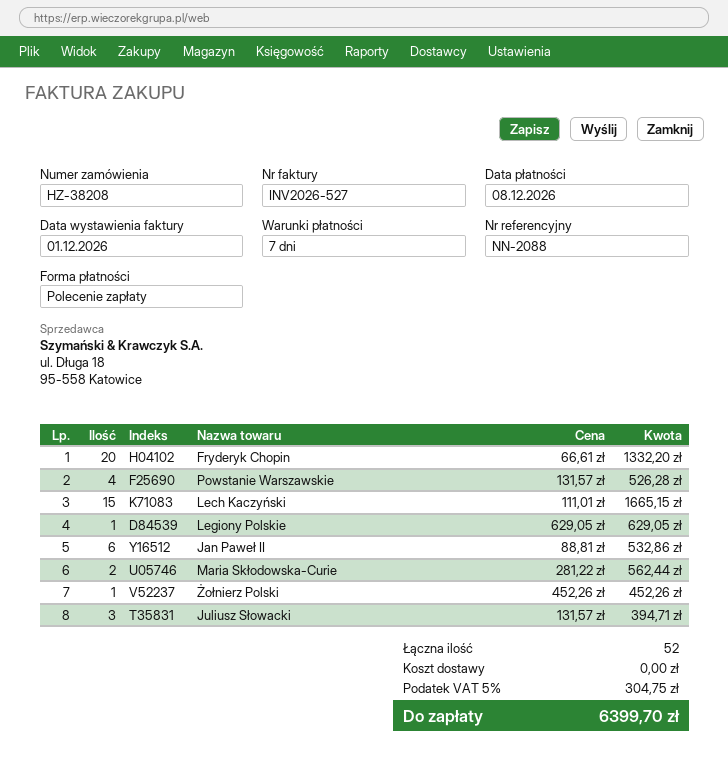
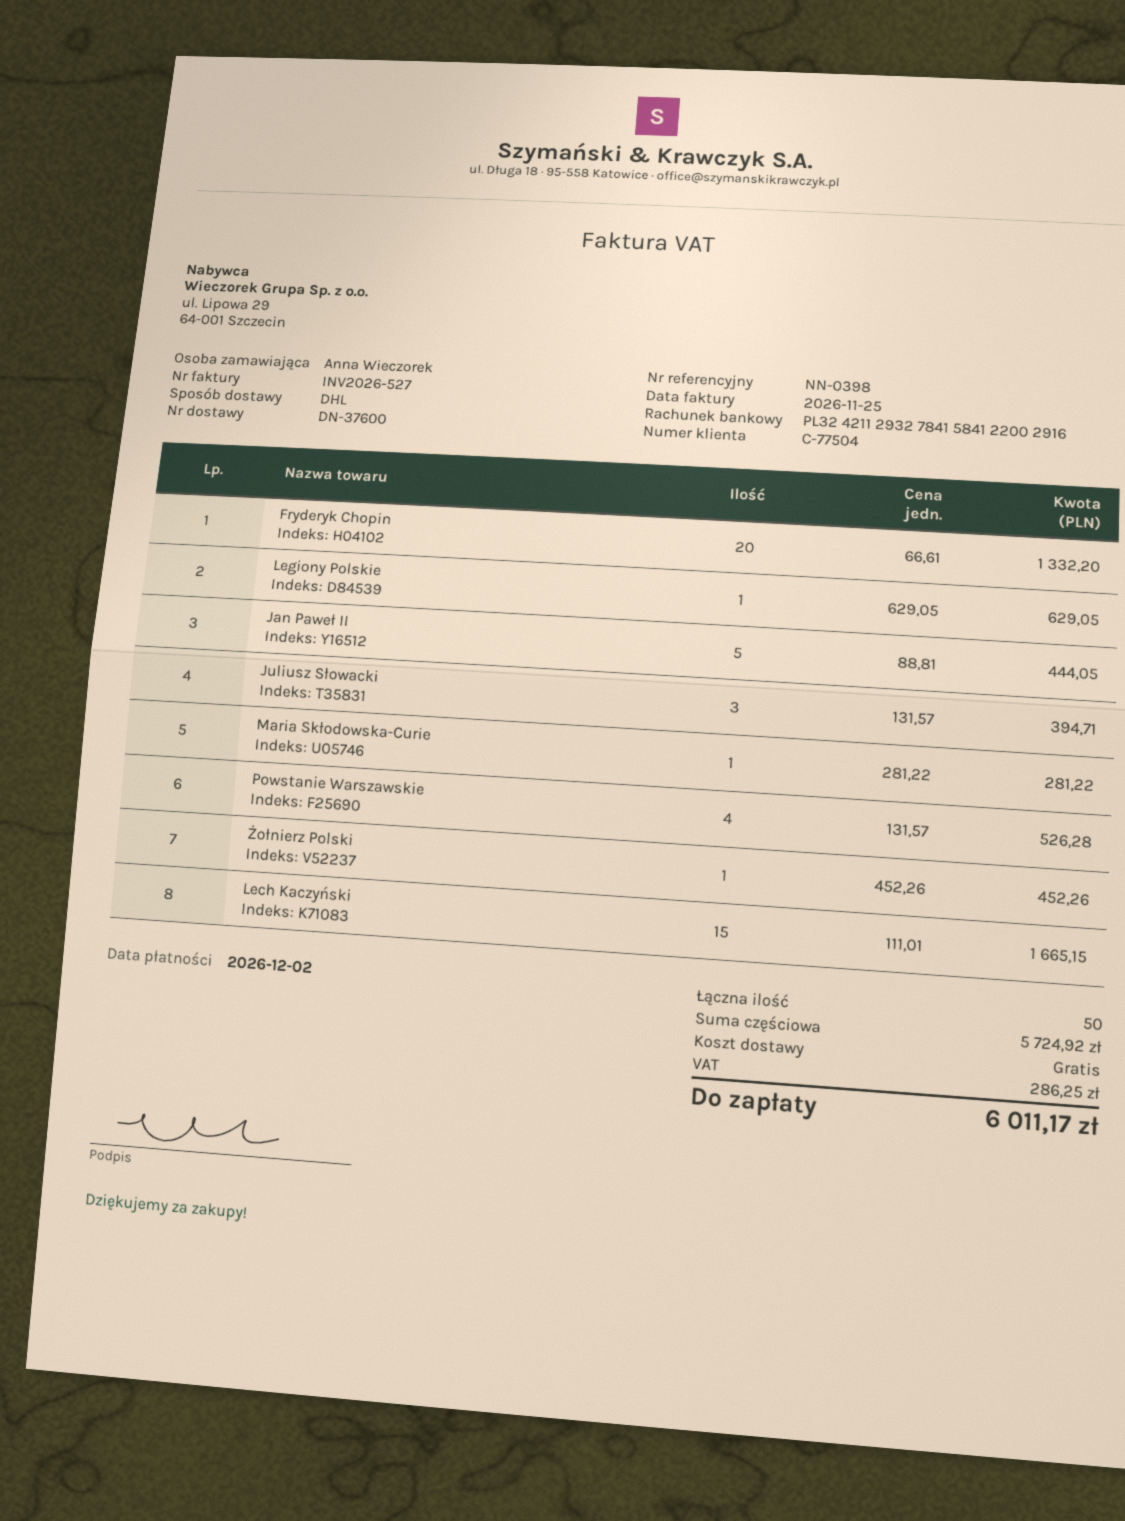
invoice date: 2026-12-01 -> 2026-11-25
due date: 2026-12-08 -> 2026-12-02
reference: NN-2088 -> NN-0398
Jan Paweł II: 6 x 88.81 = 532.86 -> 5 x 88.81 = 444.05
Maria Skłodowska-Curie: 2 x 281.22 = 562.44 -> 1 x 281.22 = 281.22
total quantity: 52 -> 50
tax: 304.75 -> 286.25
total: 6399.70 -> 6011.17

